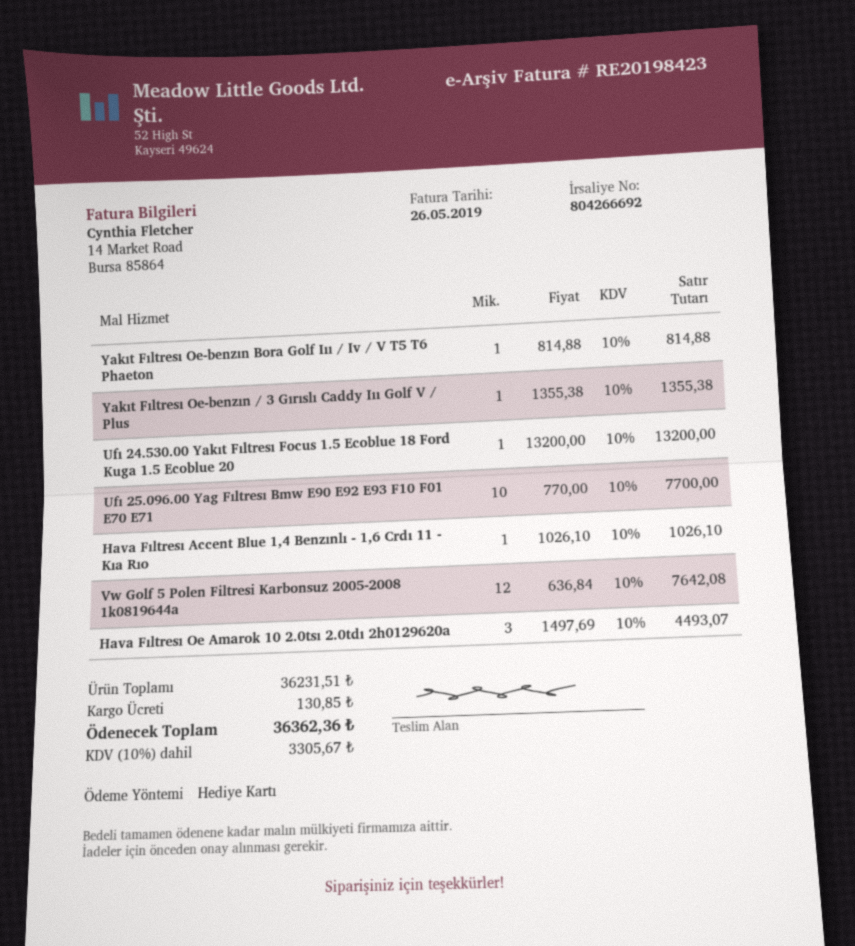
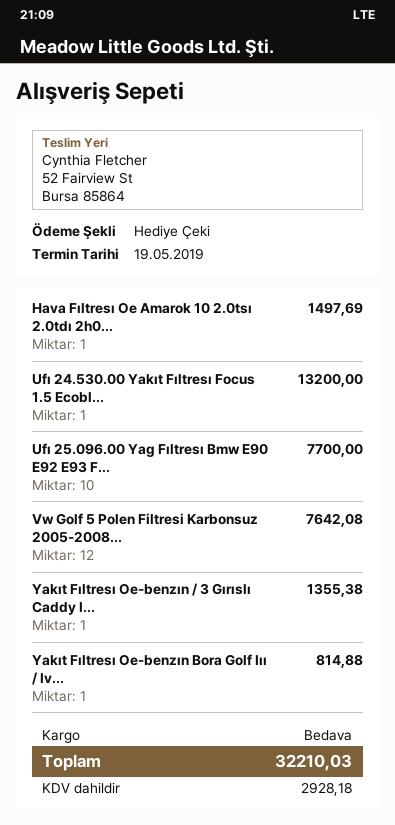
Hava Fıltresı Accent Blue 1,4 Benzınlı - 1,6 Crdı 11 - Kıa Rıo: 1 for 1026.10 -> none
Hava Fıltresı Oe Amarok 10 2.0tsı 2.0tdı 2h0129620a: 3 for 4493.07 -> 1 for 1497.69
shipping: 130.85 -> 0.00
tax: 3305.67 -> 2928.18
total: 36362.36 -> 32210.03

